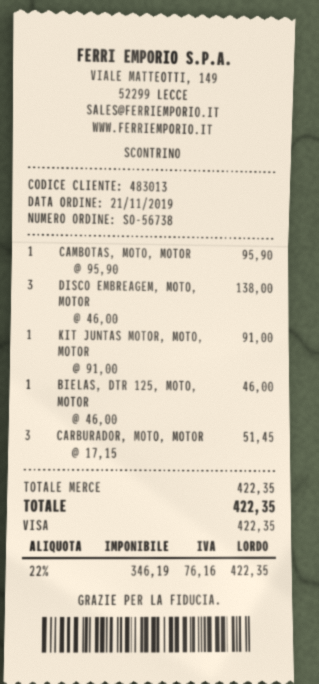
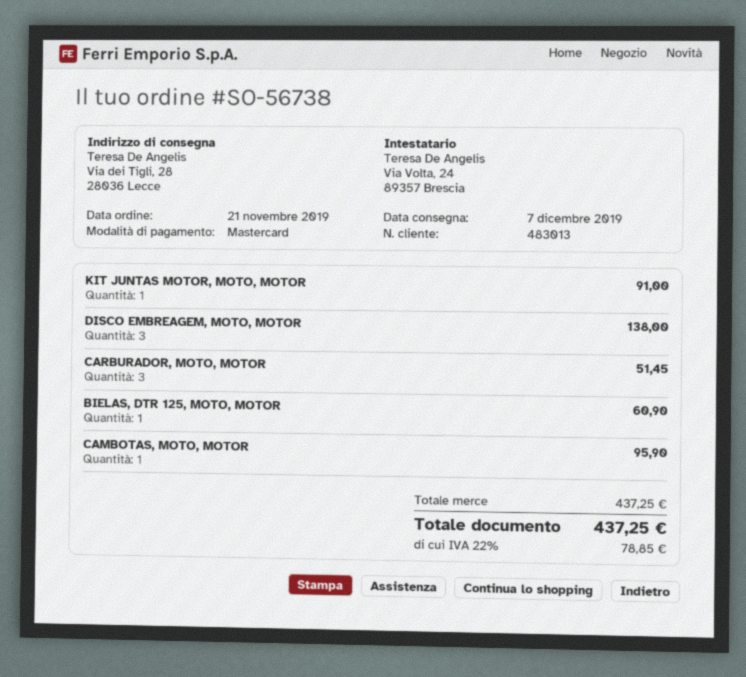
payment method: Visa -> Mastercard
BIELAS, DTR 125, MOTO, MOTOR: 1 for 46.00 -> 1 for 60.90
subtotal: 422.35 -> 437.25
tax: 22% = 76.16 -> 22% = 78.85
total: 422.35 -> 437.25

